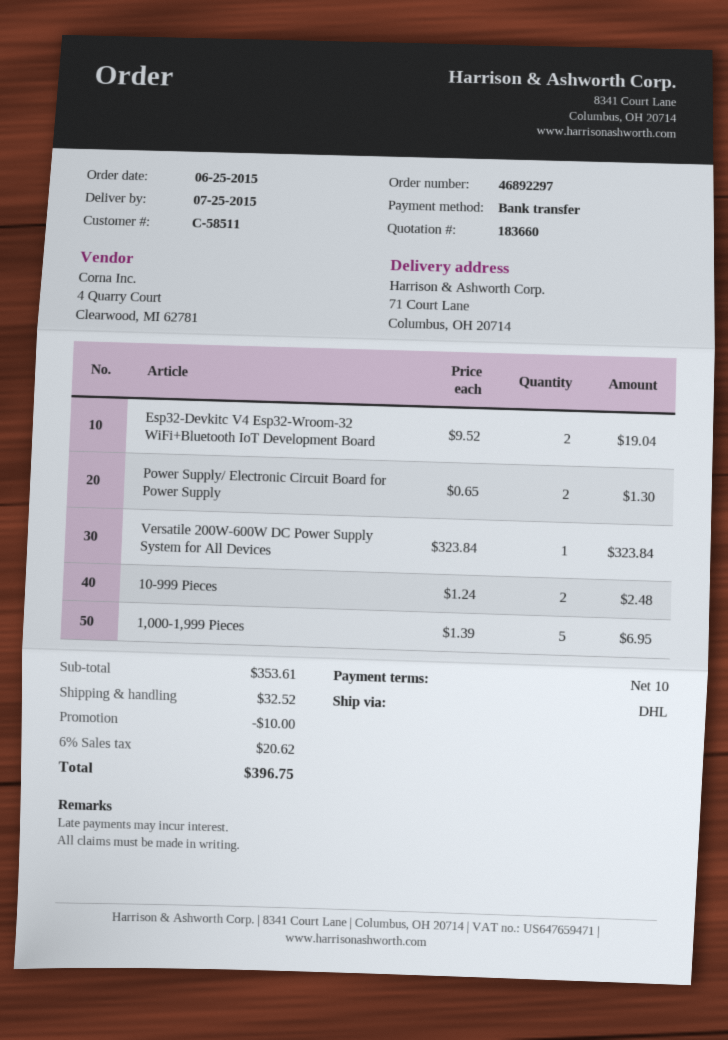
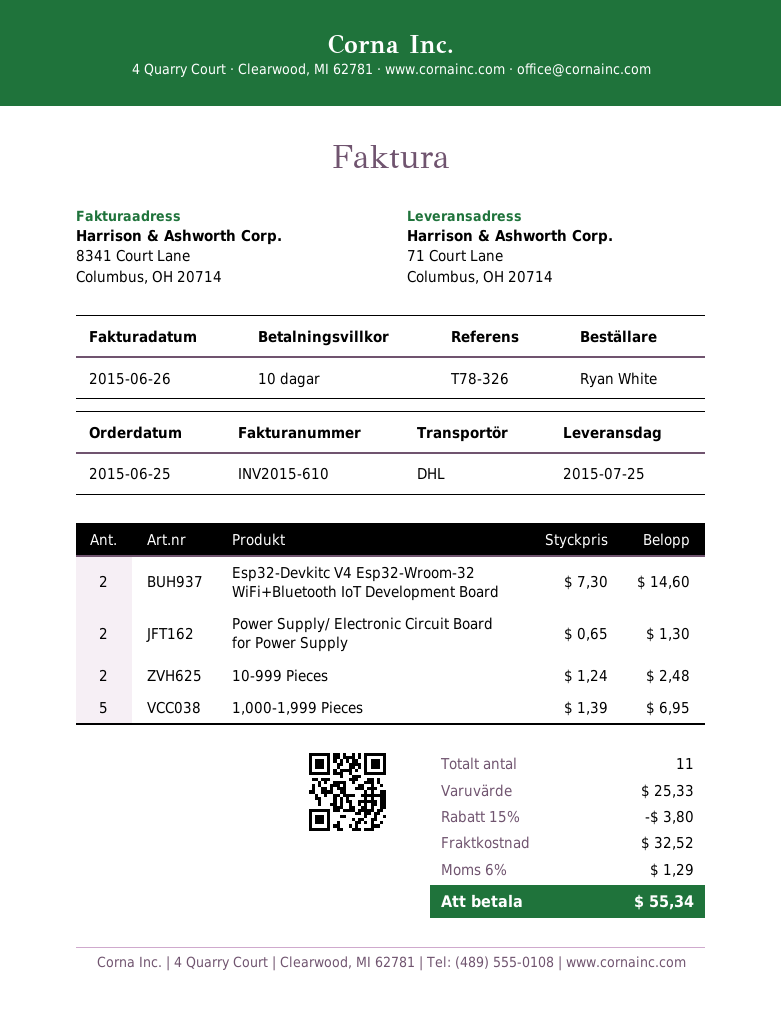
Esp32-Devkitc V4 Esp32-Wroom-32 WiFi+Bluetooth IoT Development Board: 2 x 9.52 = 19.04 -> 2 x 7.30 = 14.60
Versatile 200W-600W DC Power Supply System for All Devices: 1 x 323.84 = 323.84 -> none
subtotal: 353.61 -> 25.33
discount: 10.00 -> 3.80
tax: 6% = 20.62 -> 6% = 1.29
total: 396.75 -> 55.34

